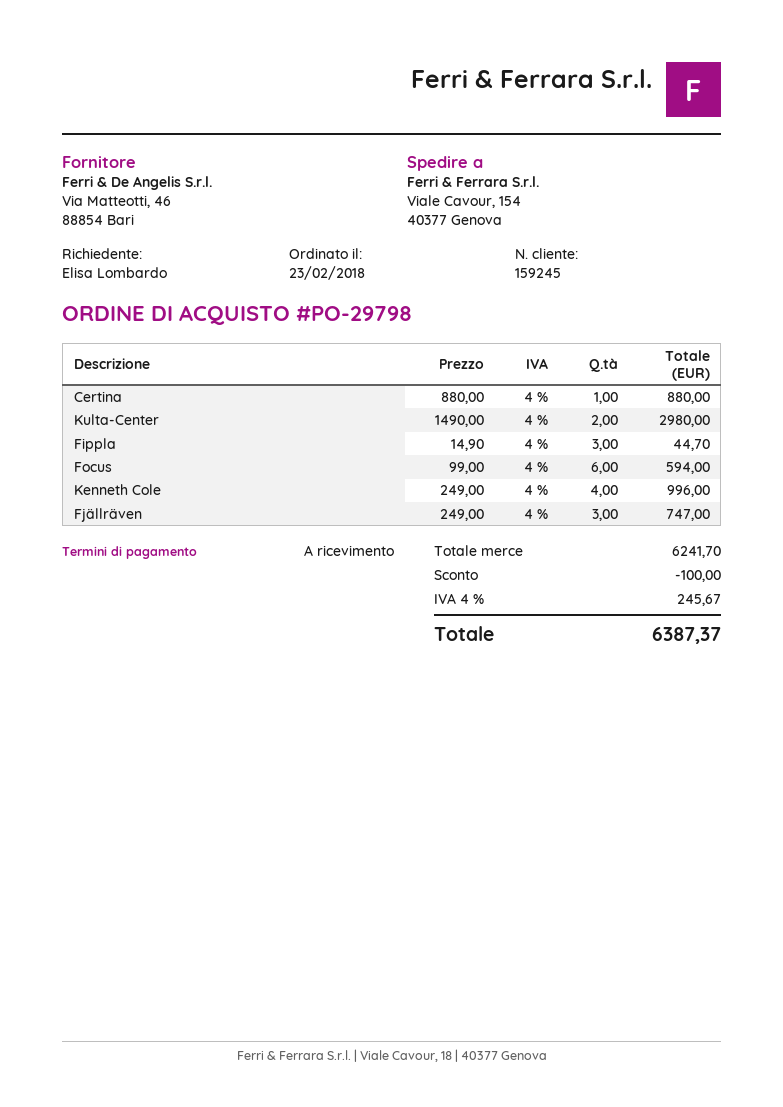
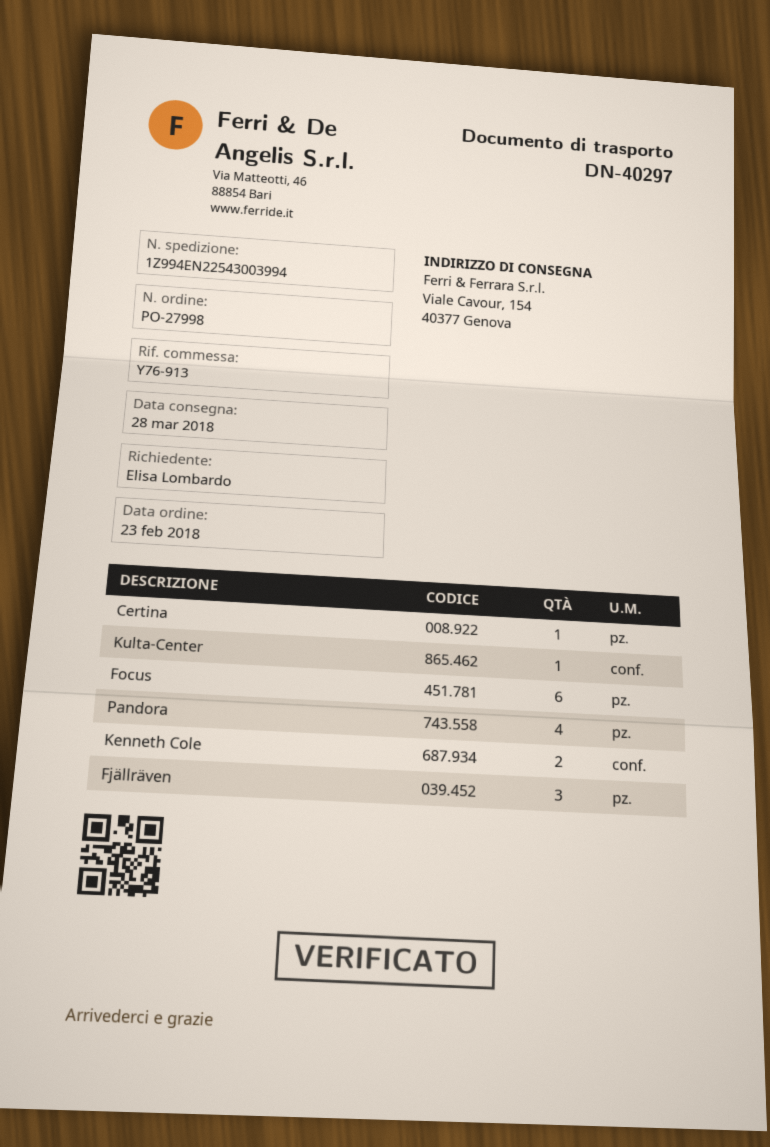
order number: PO-29798 -> PO-27998
Kulta-Center: 2 -> 1
Fippla: 3 -> none
Kenneth Cole: 4 -> 2
Pandora: none -> 4

